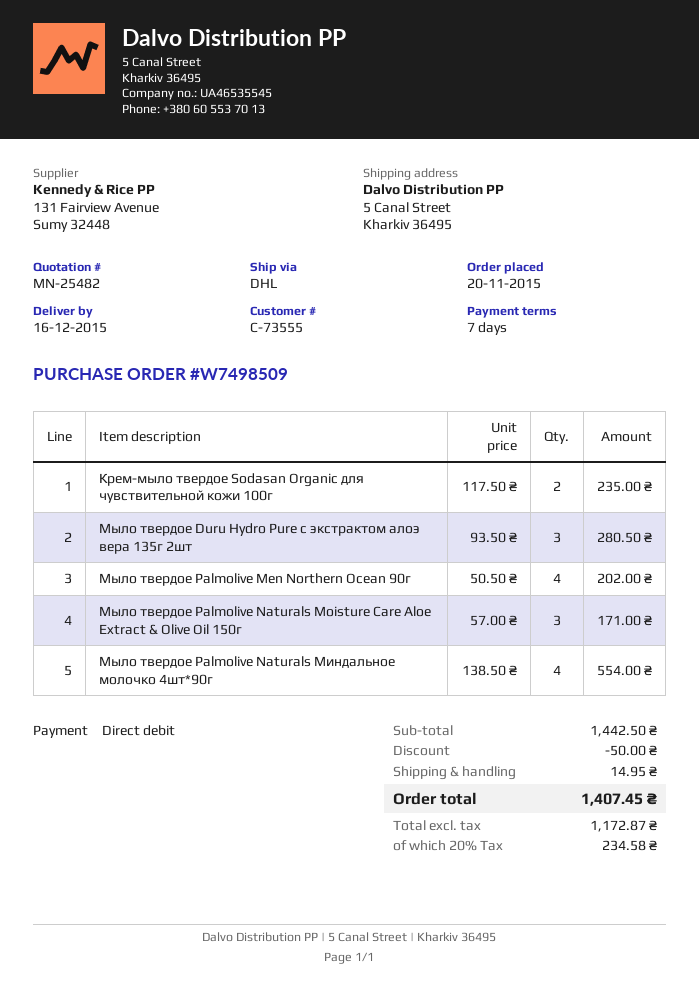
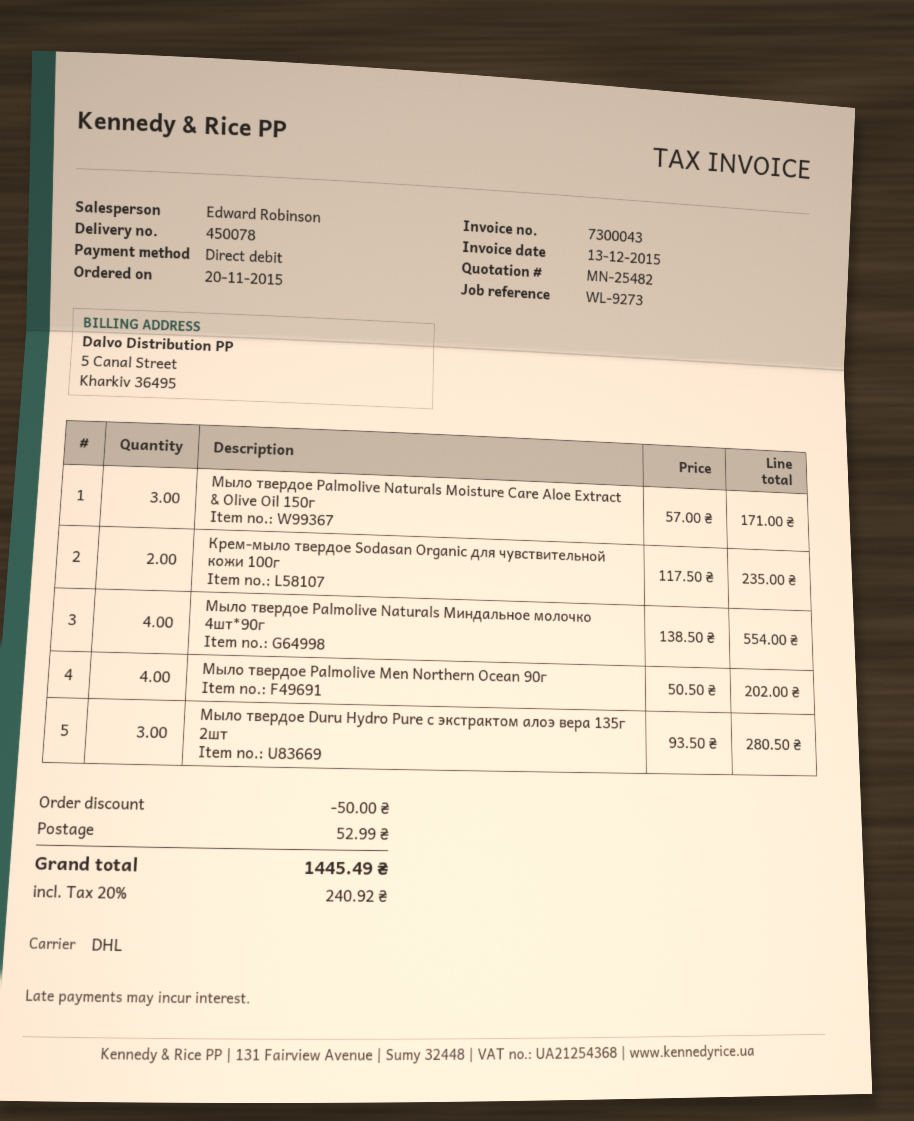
shipping: 14.95 -> 52.99
tax: 20% = 234.58 -> 20% = 240.92
total: 1407.45 -> 1445.49

